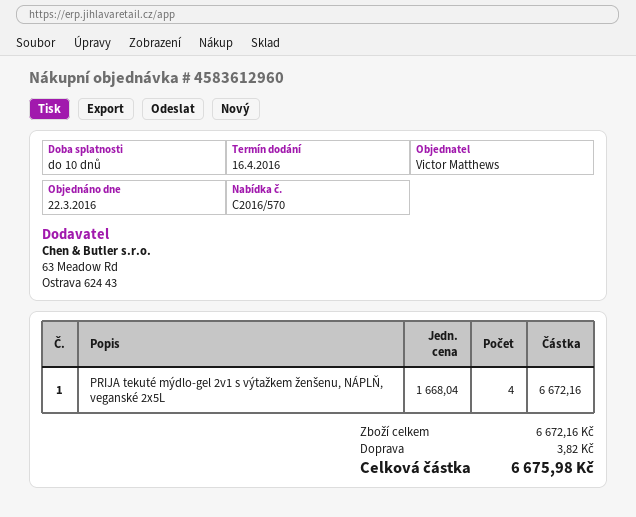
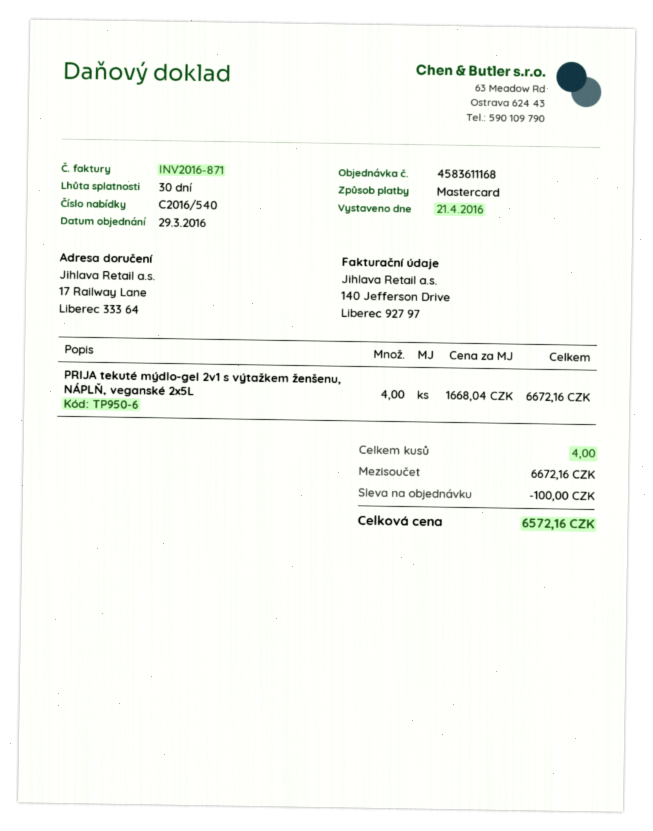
quote number: C2016/570 -> C2016/540
order number: 4583612960 -> 4583611168
order date: 2016-03-22 -> 2016-03-29
payment terms: 10 days -> 30 days
discount: none -> 100.00
shipping: 3.82 -> none
total: 6675.98 -> 6572.16

